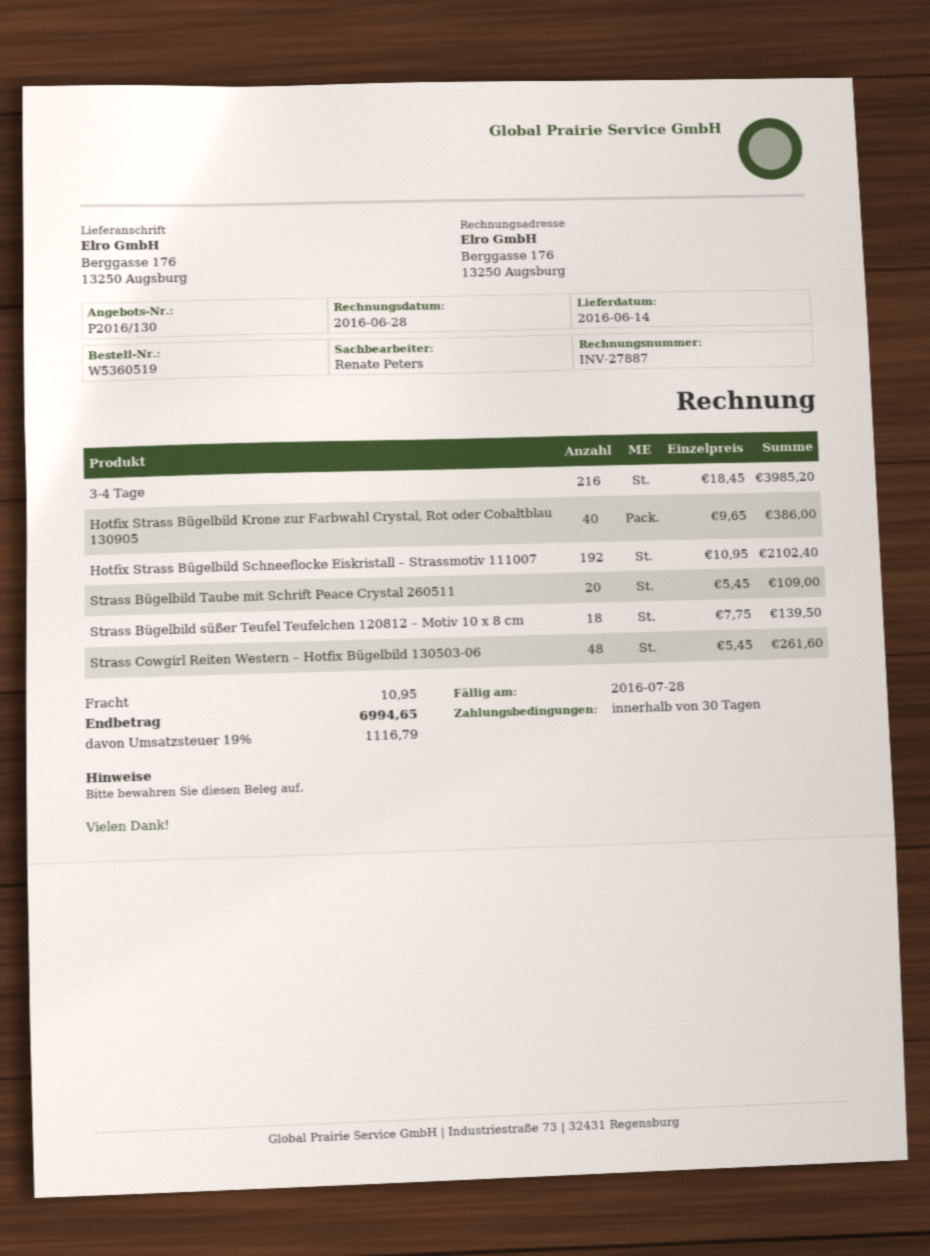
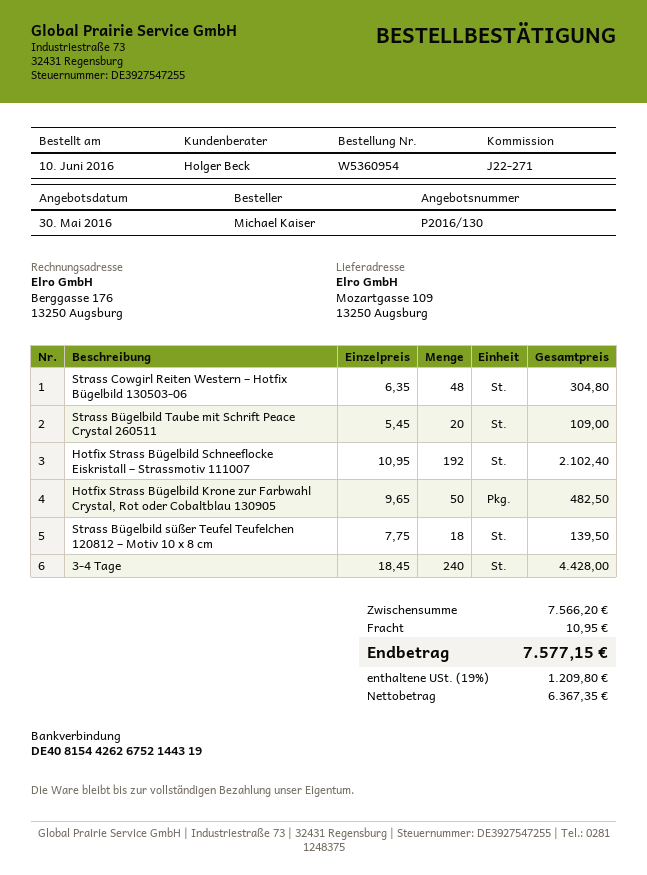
order number: W5360519 -> W5360954
sales rep: Renate Peters -> Holger Beck
ship to: Berggasse 176, 13250 Augsburg -> Mozartgasse 109, 13250 Augsburg
3-4 Tage: 216 x 18.45 = 3985.20 -> 240 x 18.45 = 4428.00
Hotfix Strass Bügelbild Krone zur Farbwahl Crystal, Rot oder Cobaltblau 130905: 40 x 9.65 = 386.00 -> 50 x 9.65 = 482.50
Strass Cowgirl Reiten Western – Hotfix Bügelbild 130503-06: 48 x 5.45 = 261.60 -> 48 x 6.35 = 304.80
tax: 19% = 1116.79 -> 19% = 1209.80
total: 6994.65 -> 7577.15

